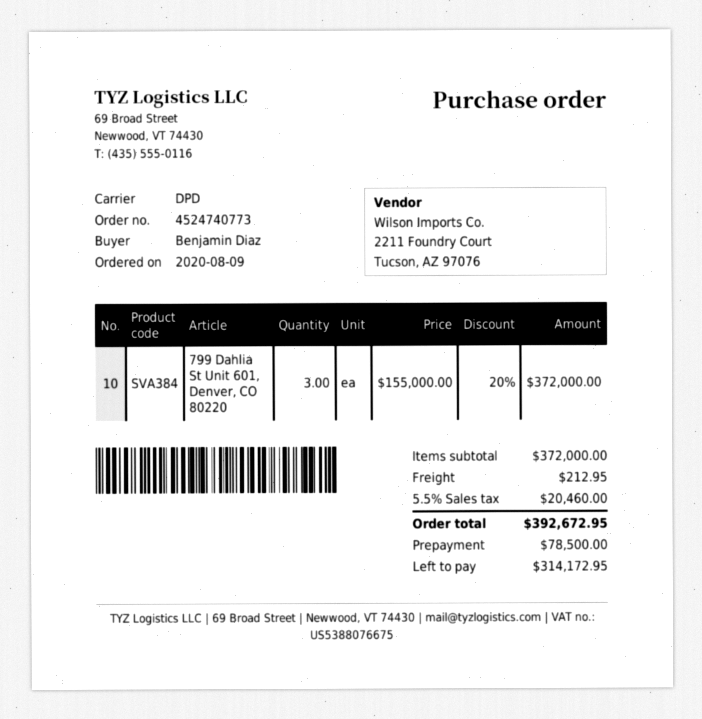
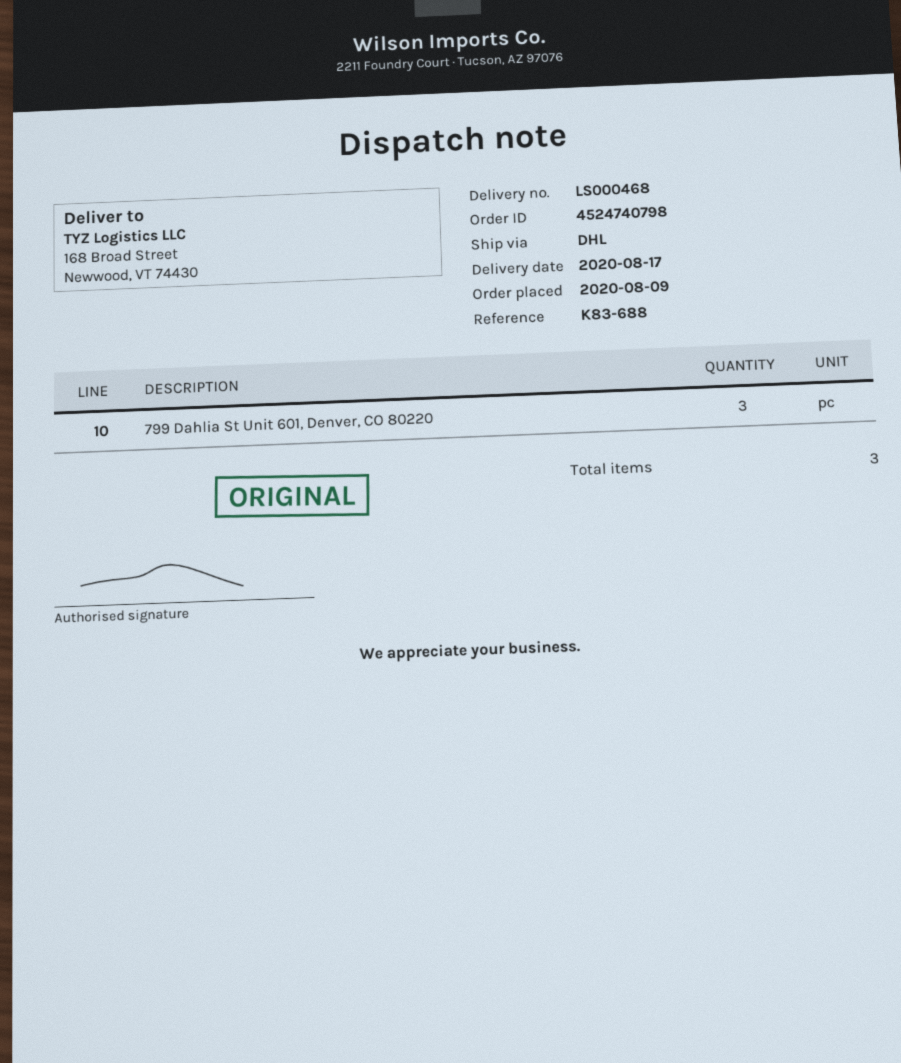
order number: 4524740773 -> 4524740798
shipping method: DPD -> DHL

